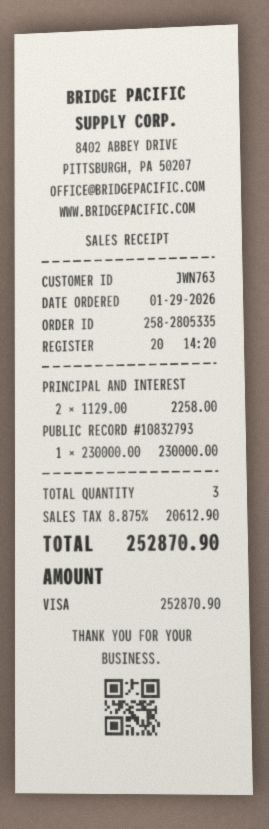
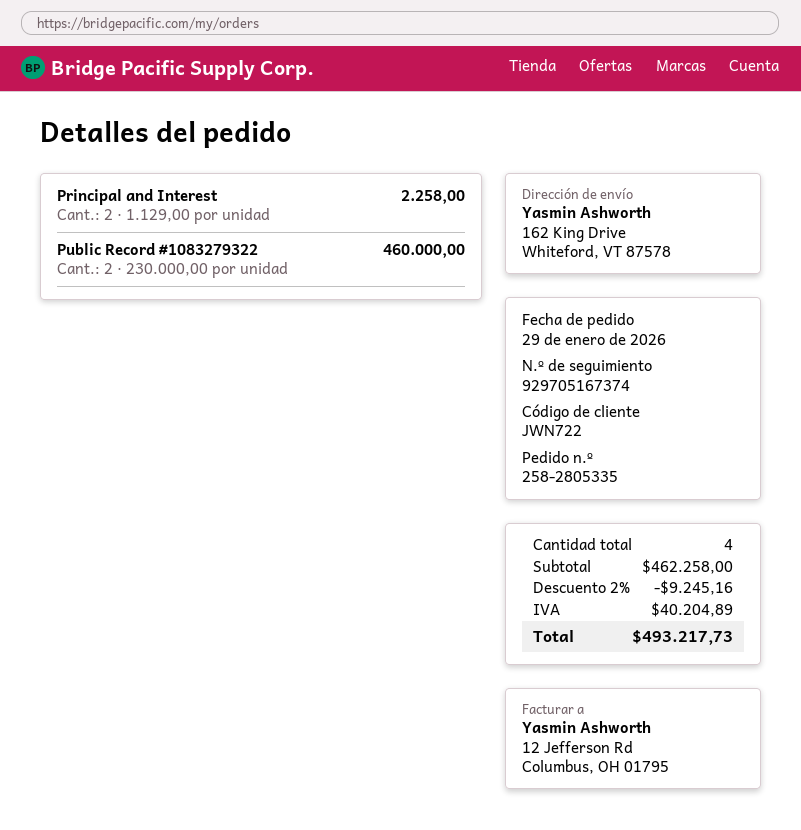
customer number: JWN763 -> JWN722
PUBLIC RECORD #10832793: 1 x 230000.00 = 230000.00 -> 2 x 230000.00 = 460000.00
total quantity: 3 -> 4
discount: none -> 2% = 9245.16
tax: 20612.90 -> 40204.89
total: 252870.90 -> 493217.73

